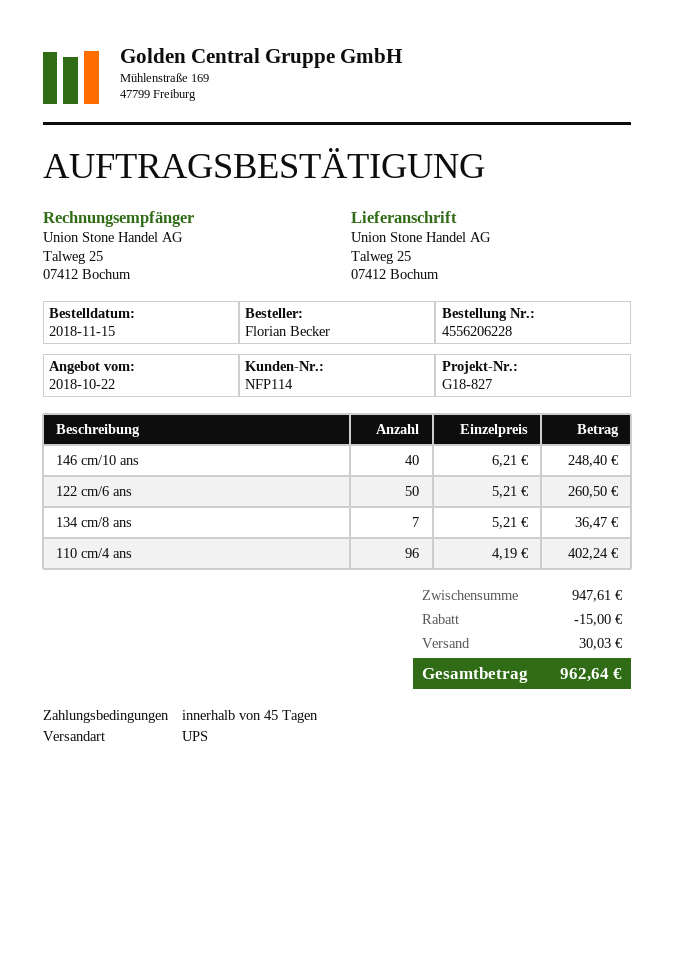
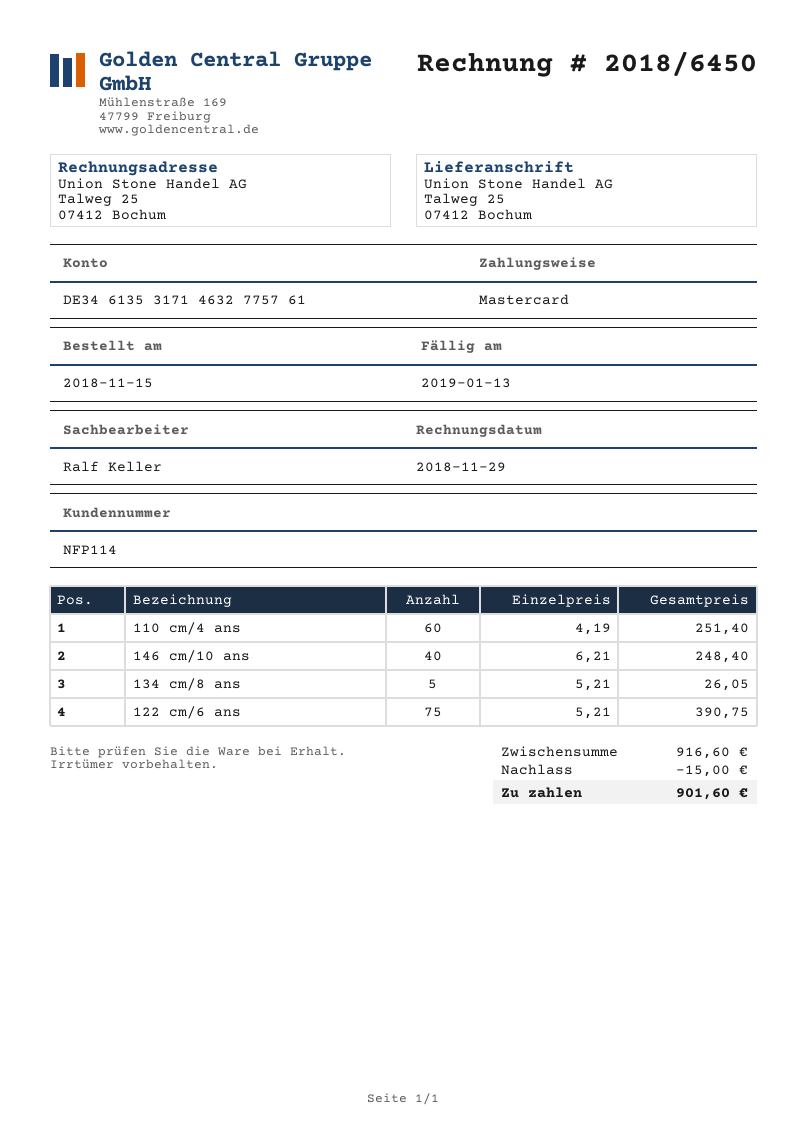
122 cm/6 ans: 50 x 5.21 = 260.50 -> 75 x 5.21 = 390.75
134 cm/8 ans: 7 x 5.21 = 36.47 -> 5 x 5.21 = 26.05
110 cm/4 ans: 96 x 4.19 = 402.24 -> 60 x 4.19 = 251.40
subtotal: 947.61 -> 916.60
shipping: 30.03 -> none
total: 962.64 -> 901.60

